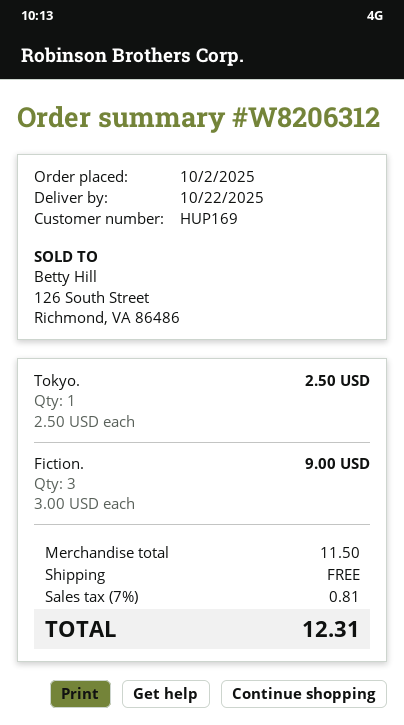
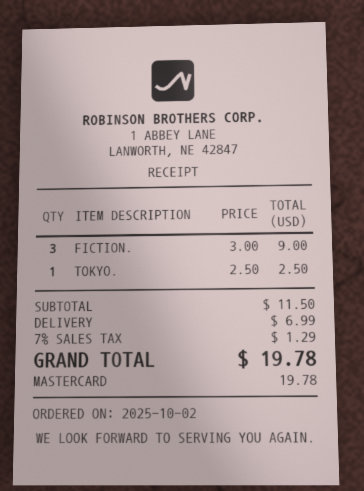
shipping: 0.00 -> 6.99
tax: 7% = 0.81 -> 7% = 1.29
total: 12.31 -> 19.78

